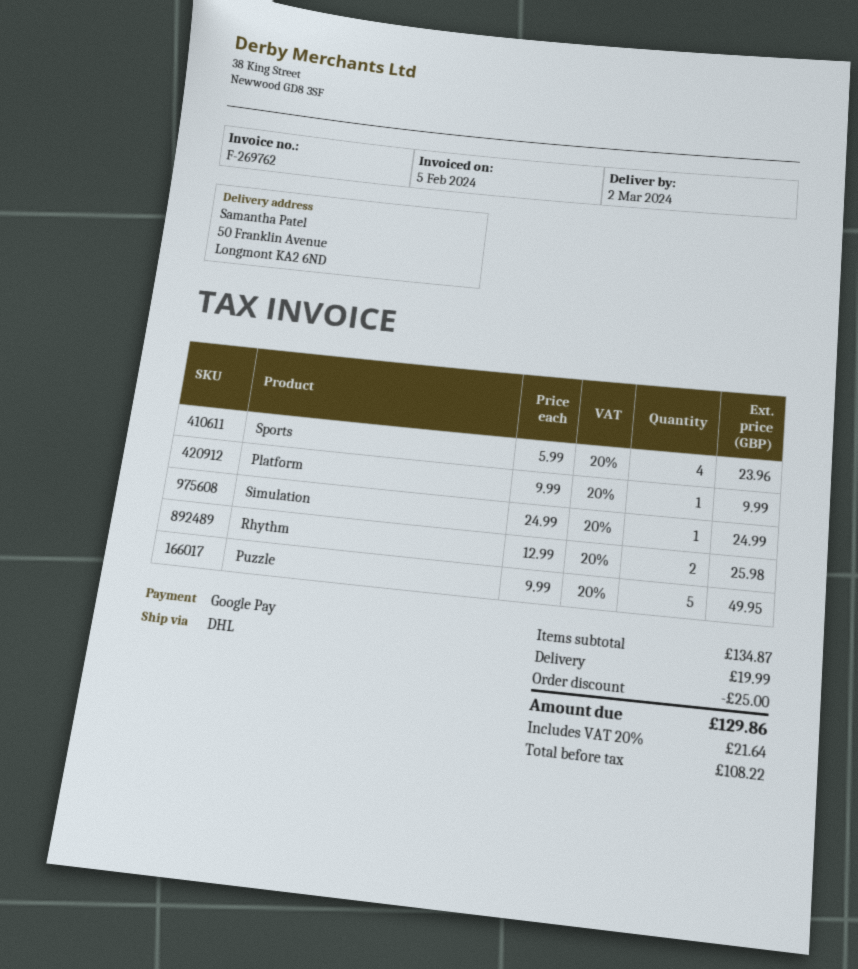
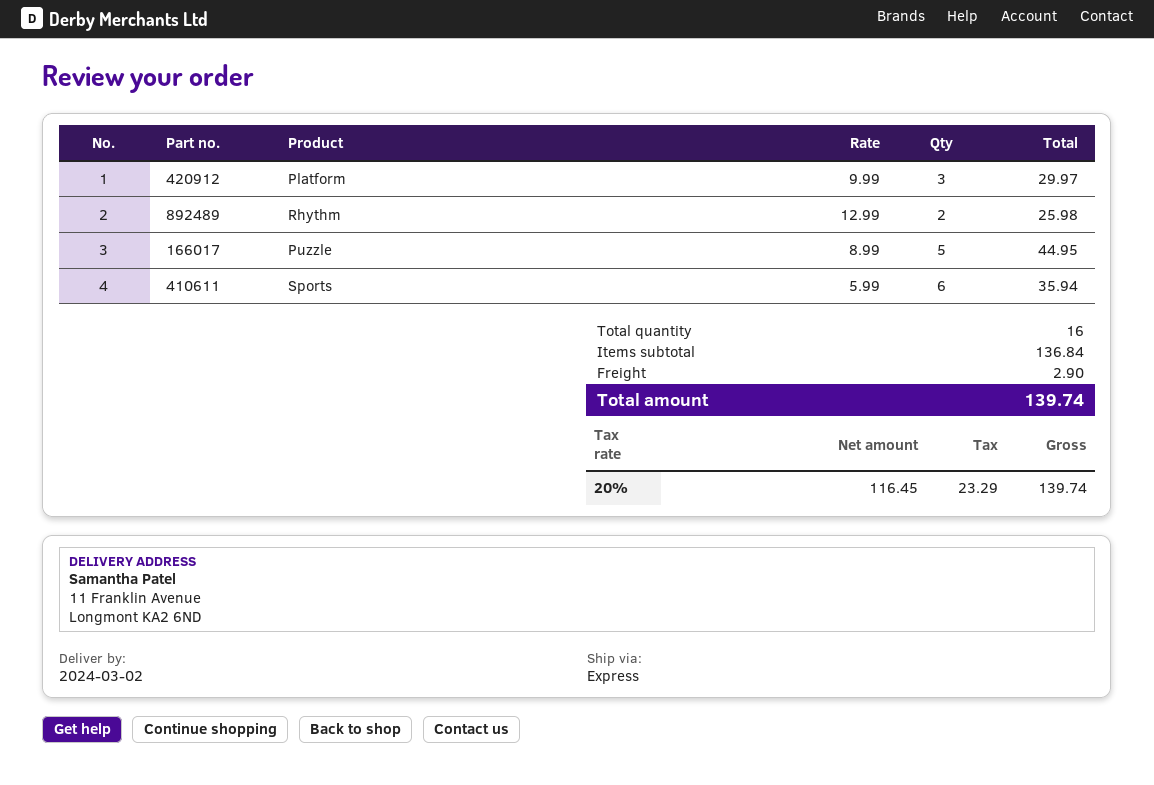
shipping method: DHL -> express
ship to: 50 Franklin Avenue, Longmont KA2 6ND -> 11 Franklin Avenue, Longmont KA2 6ND
Sports: 4 x 5.99 = 23.96 -> 6 x 5.99 = 35.94
Platform: 1 x 9.99 = 9.99 -> 3 x 9.99 = 29.97
Simulation: 1 x 24.99 = 24.99 -> none
Puzzle: 5 x 9.99 = 49.95 -> 5 x 8.99 = 44.95
subtotal: 134.87 -> 136.84
discount: 25.00 -> none
shipping: 19.99 -> 2.90
net: 108.22 -> 116.45
tax: 20% = 21.64 -> 20% = 23.29
total: 129.86 -> 139.74

